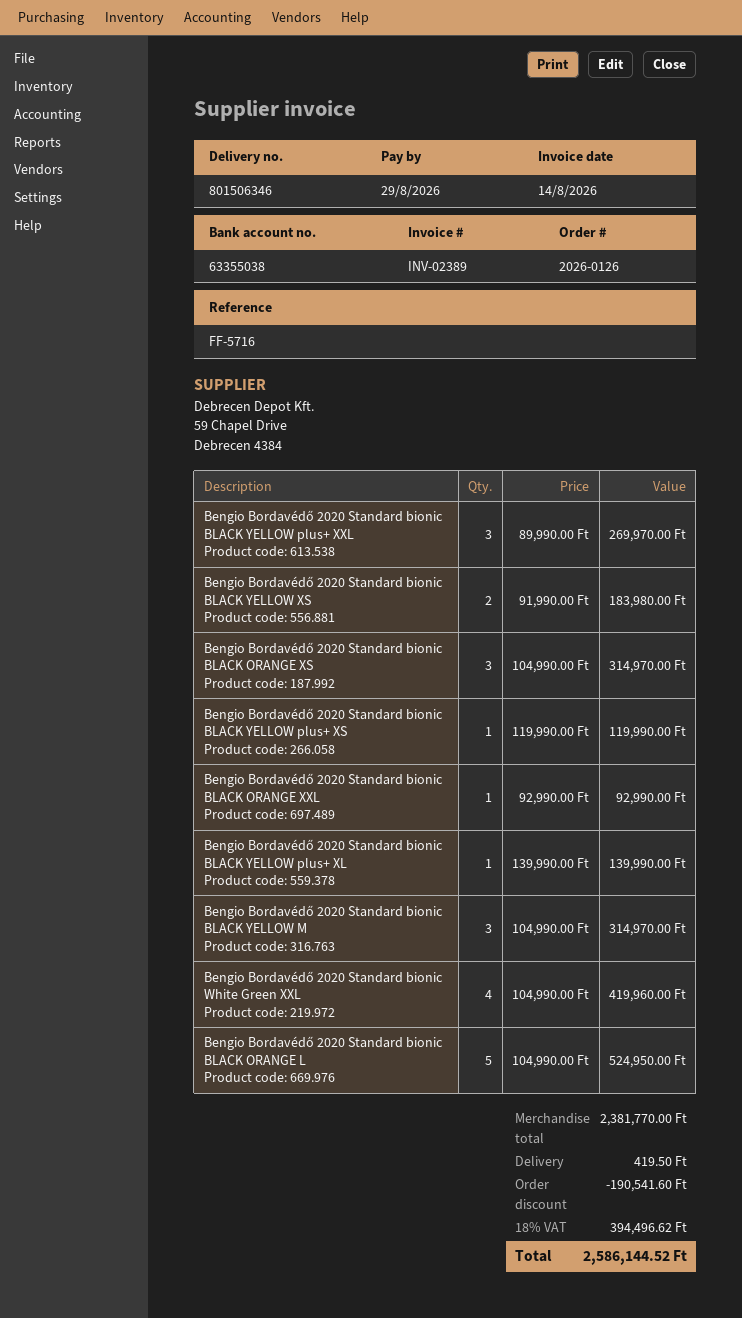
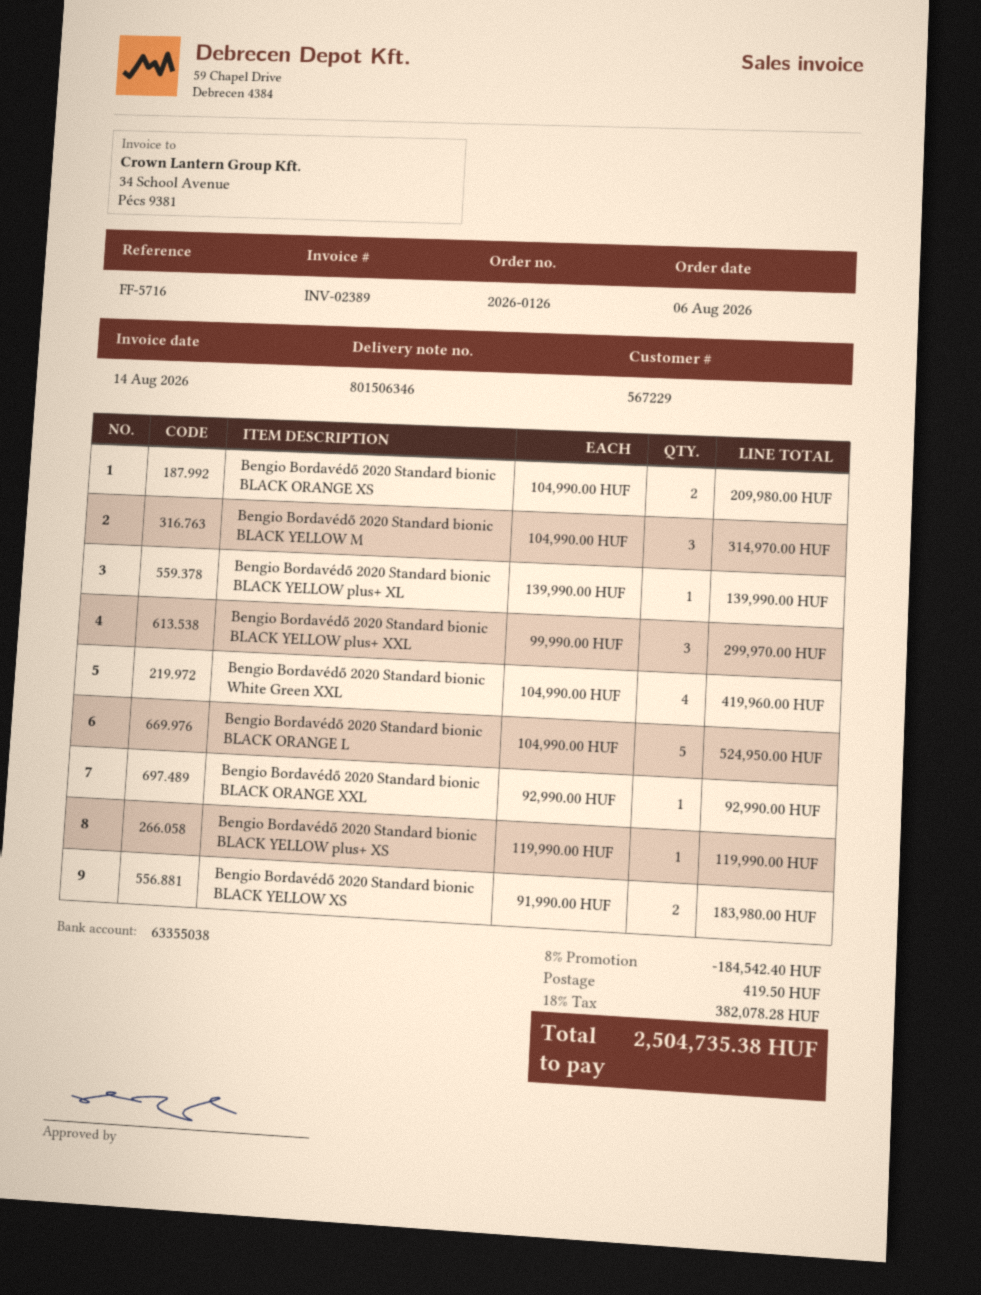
Bengio Bordavédő 2020 Standard bionic BLACK YELLOW plus+ XXL: 3 x 89990.00 = 269970.00 -> 3 x 99990.00 = 299970.00
Bengio Bordavédő 2020 Standard bionic BLACK ORANGE XS: 3 x 104990.00 = 314970.00 -> 2 x 104990.00 = 209980.00
discount: 190541.60 -> 184542.40
tax: 18% = 394496.62 -> 18% = 382078.28
total: 2586144.52 -> 2504735.38

